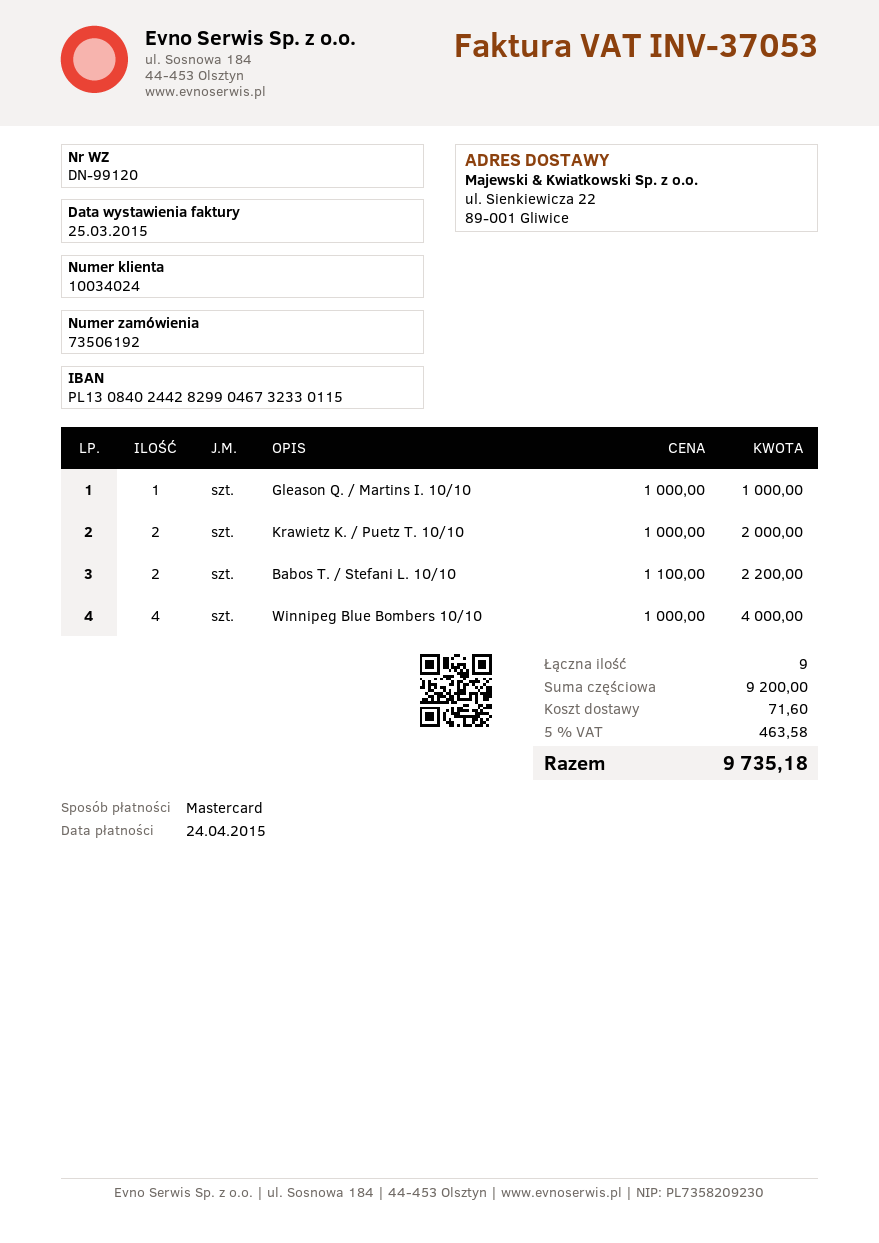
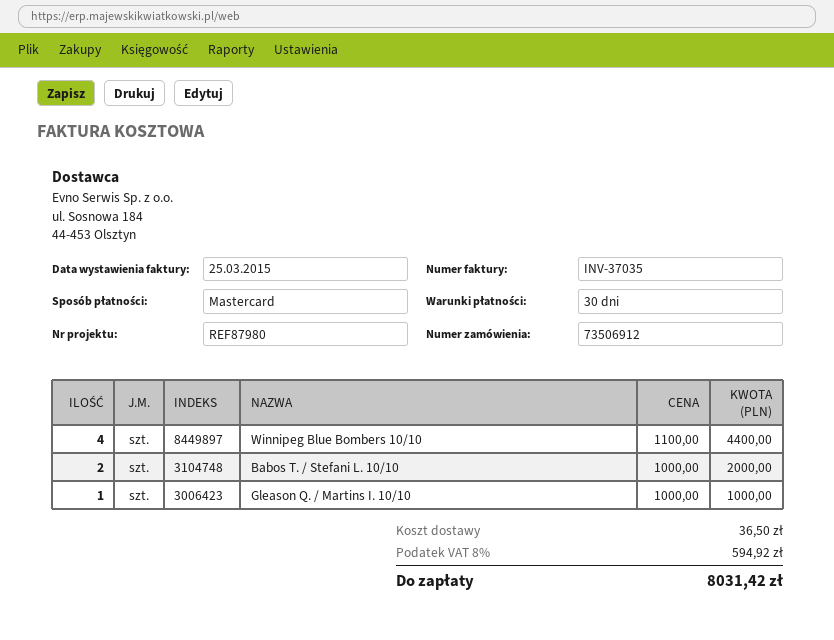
order number: 73506192 -> 73506912
invoice number: INV-37053 -> INV-37035
Krawietz K. / Puetz T. 10/10: 2 x 1000.00 = 2000.00 -> none
Babos T. / Stefani L. 10/10: 2 x 1100.00 = 2200.00 -> 2 x 1000.00 = 2000.00
Winnipeg Blue Bombers 10/10: 4 x 1000.00 = 4000.00 -> 4 x 1100.00 = 4400.00
shipping: 71.60 -> 36.50
tax: 5% = 463.58 -> 8% = 594.92
total: 9735.18 -> 8031.42

